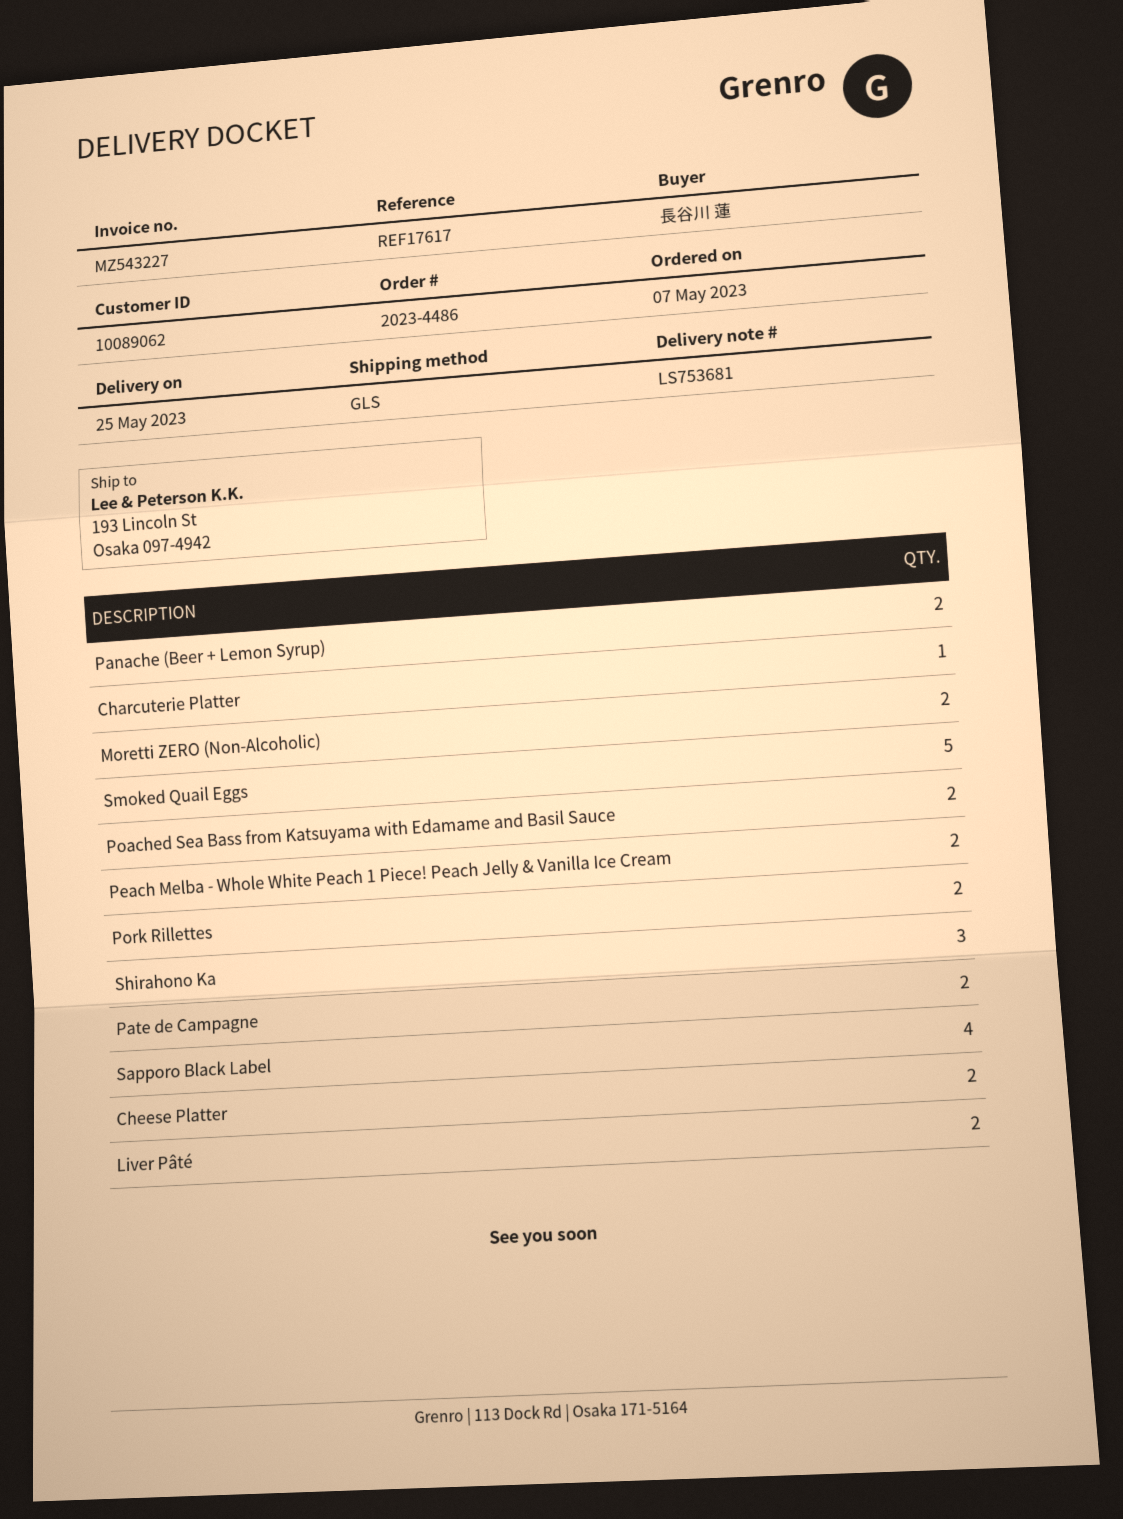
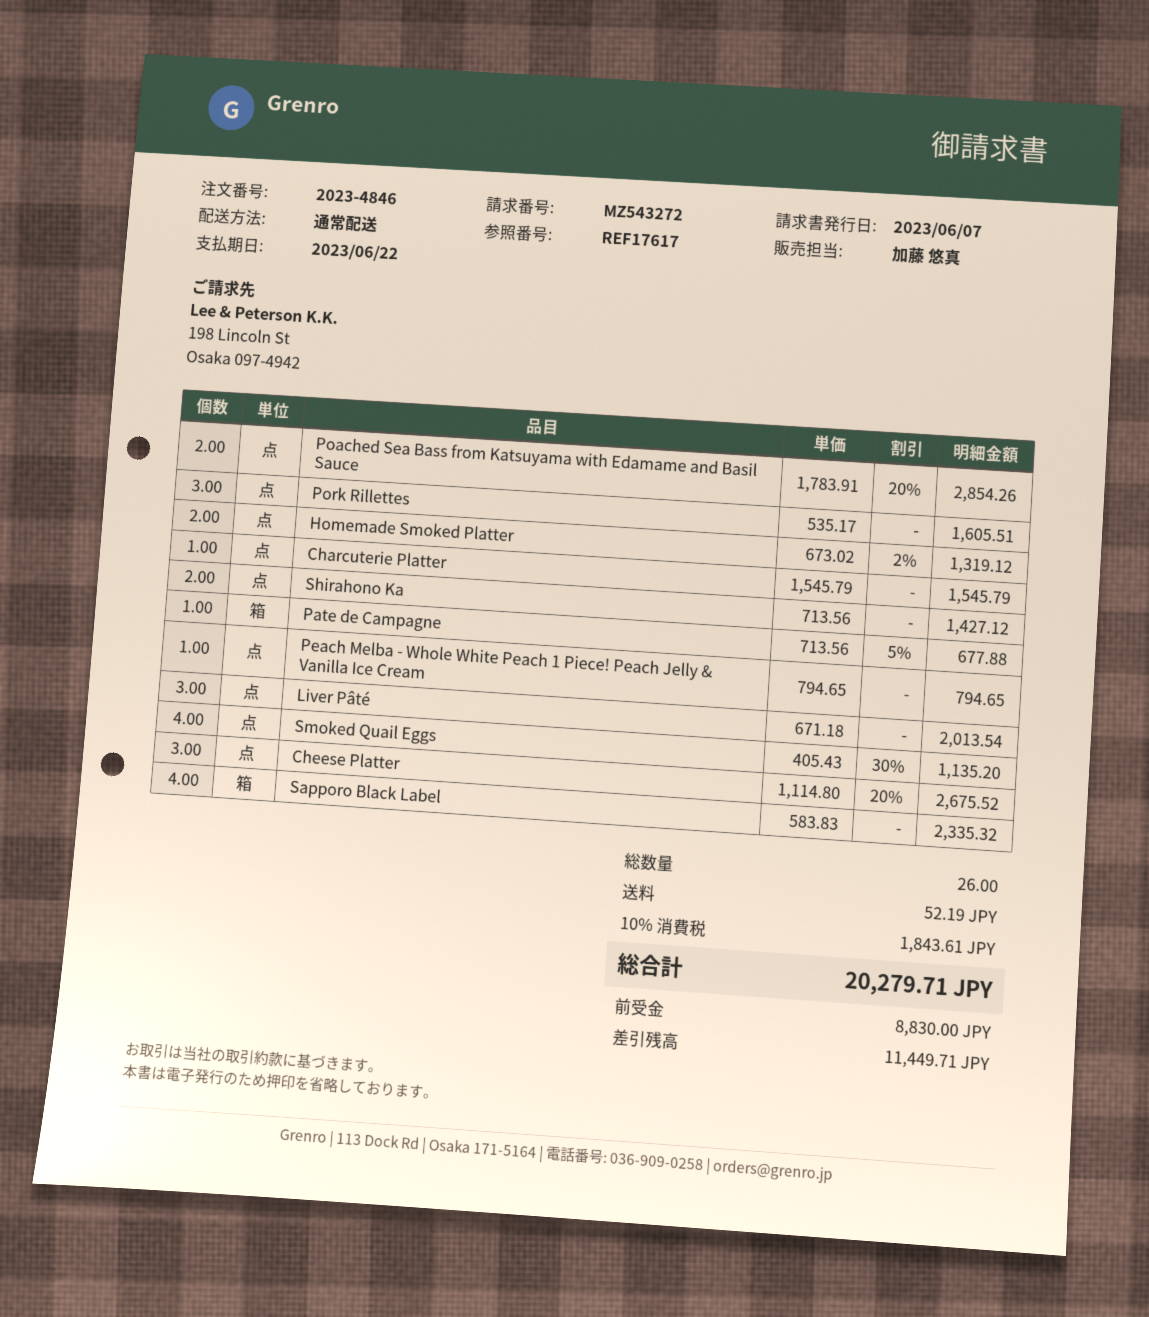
order number: 2023-4486 -> 2023-4846
invoice number: MZ543227 -> MZ543272
shipping method: GLS -> standard
Panache (Beer + Lemon Syrup): 2 -> none
Moretti ZERO (Non-Alcoholic): 2 -> none
Smoked Quail Eggs: 5 -> 4
Peach Melba - Whole White Peach 1 Piece! Peach Jelly & Vanilla Ice Cream: 2 -> 1
Pork Rillettes: 2 -> 3
Shirahono Ka: 3 -> 2
Pate de Campagne: 2 -> 1
Cheese Platter: 2 -> 3
Liver Pâté: 2 -> 3
Homemade Smoked Platter: none -> 2

